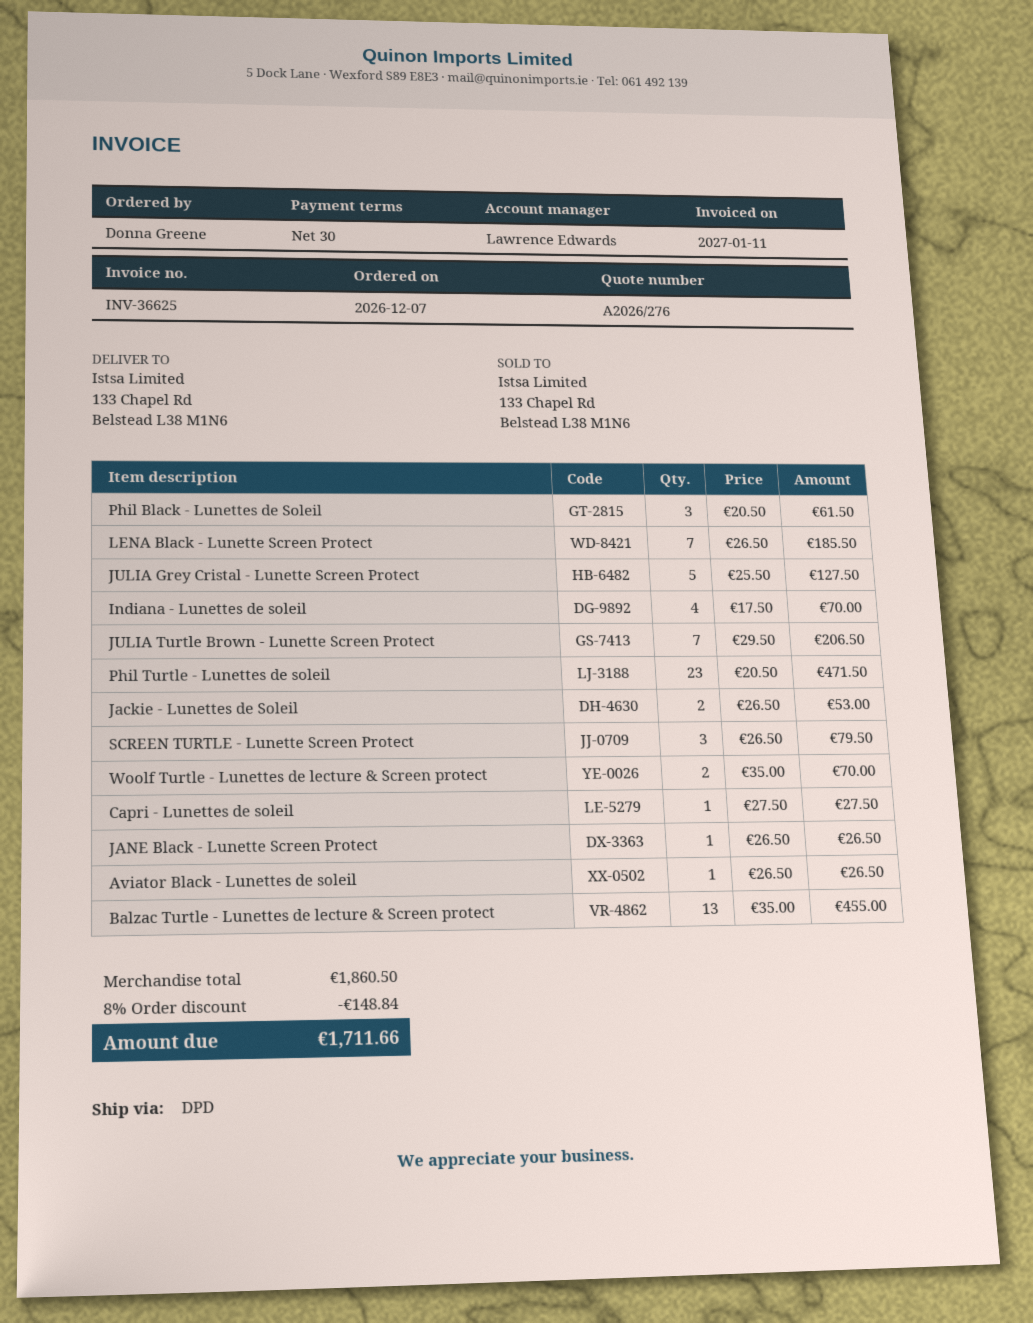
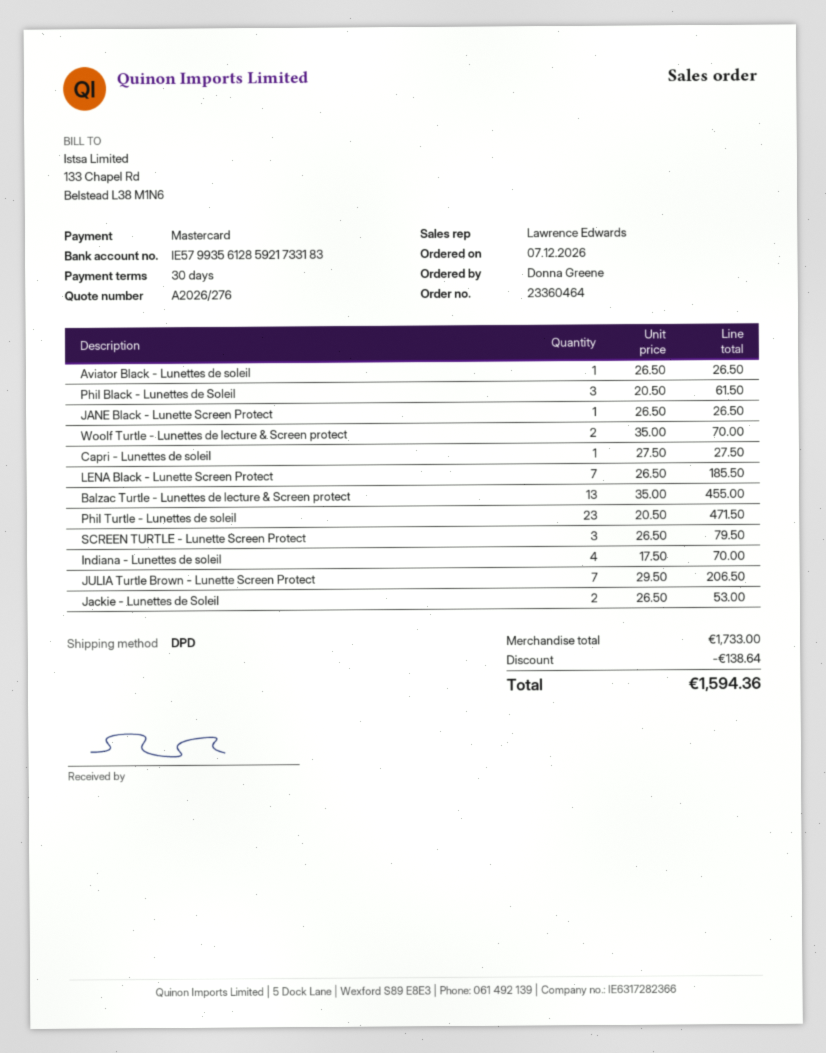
JULIA Grey Cristal - Lunette Screen Protect: 5 x 25.50 = 127.50 -> none
subtotal: 1860.50 -> 1733.00
discount: 148.84 -> 138.64
total: 1711.66 -> 1594.36

